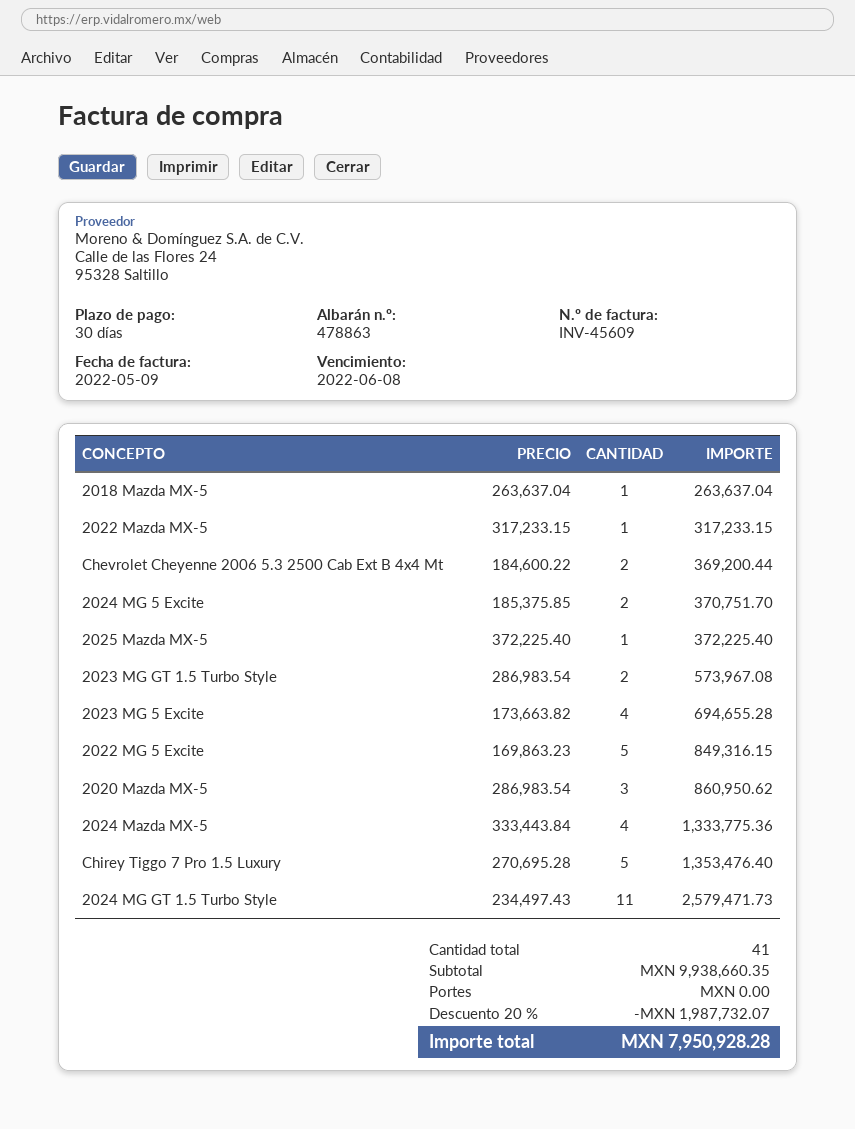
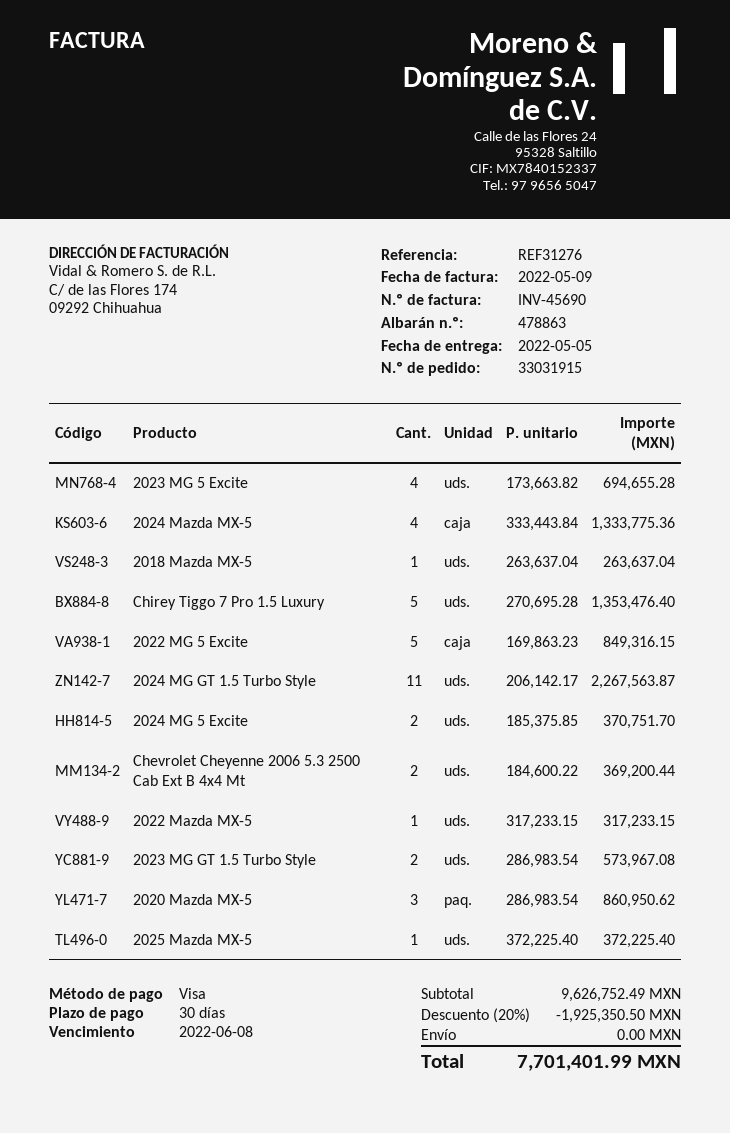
invoice number: INV-45609 -> INV-45690
2024 MG GT 1.5 Turbo Style: 11 x 234497.43 = 2579471.73 -> 11 x 206142.17 = 2267563.87
subtotal: 9938660.35 -> 9626752.49
discount: 20% = 1987732.07 -> 20% = 1925350.50
total: 7950928.28 -> 7701401.99

